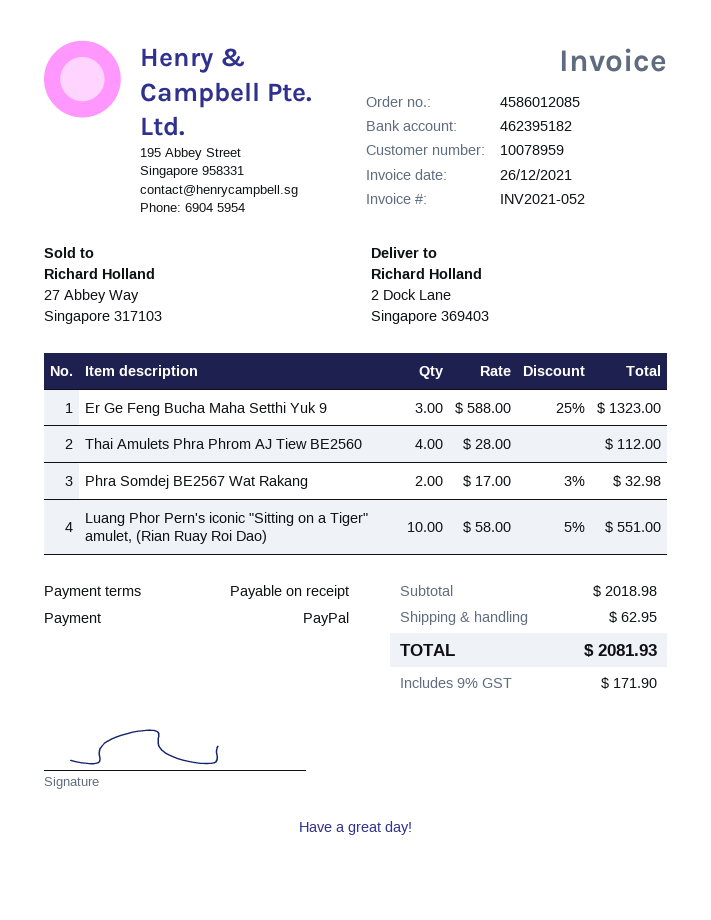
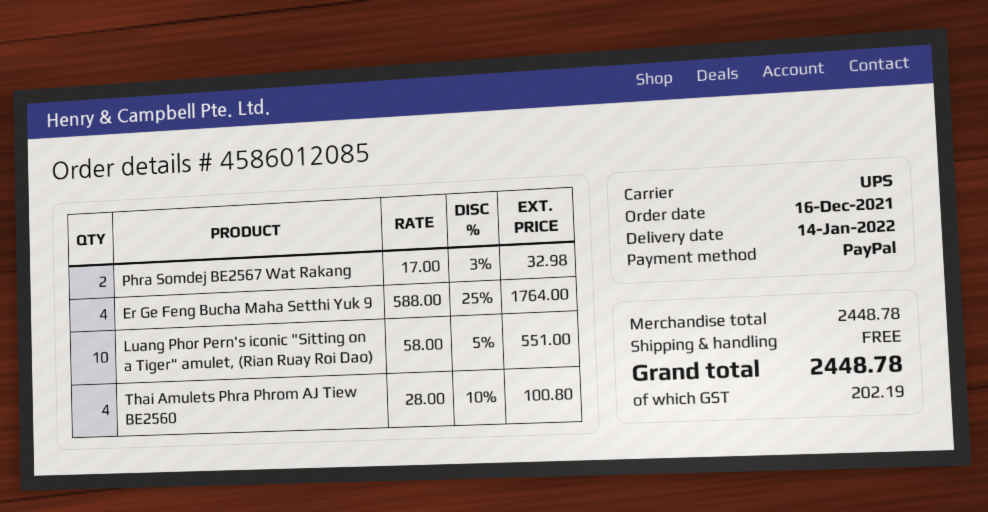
Er Ge Feng Bucha Maha Setthi Yuk 9: 3 x 588.00 - 25% = 1323.00 -> 4 x 588.00 - 25% = 1764.00
Thai Amulets Phra Phrom AJ Tiew BE2560: 4 x 28.00 = 112.00 -> 4 x 28.00 - 10% = 100.80
subtotal: 2018.98 -> 2448.78
shipping: 62.95 -> 0.00
tax: 171.90 -> 202.19
total: 2081.93 -> 2448.78

